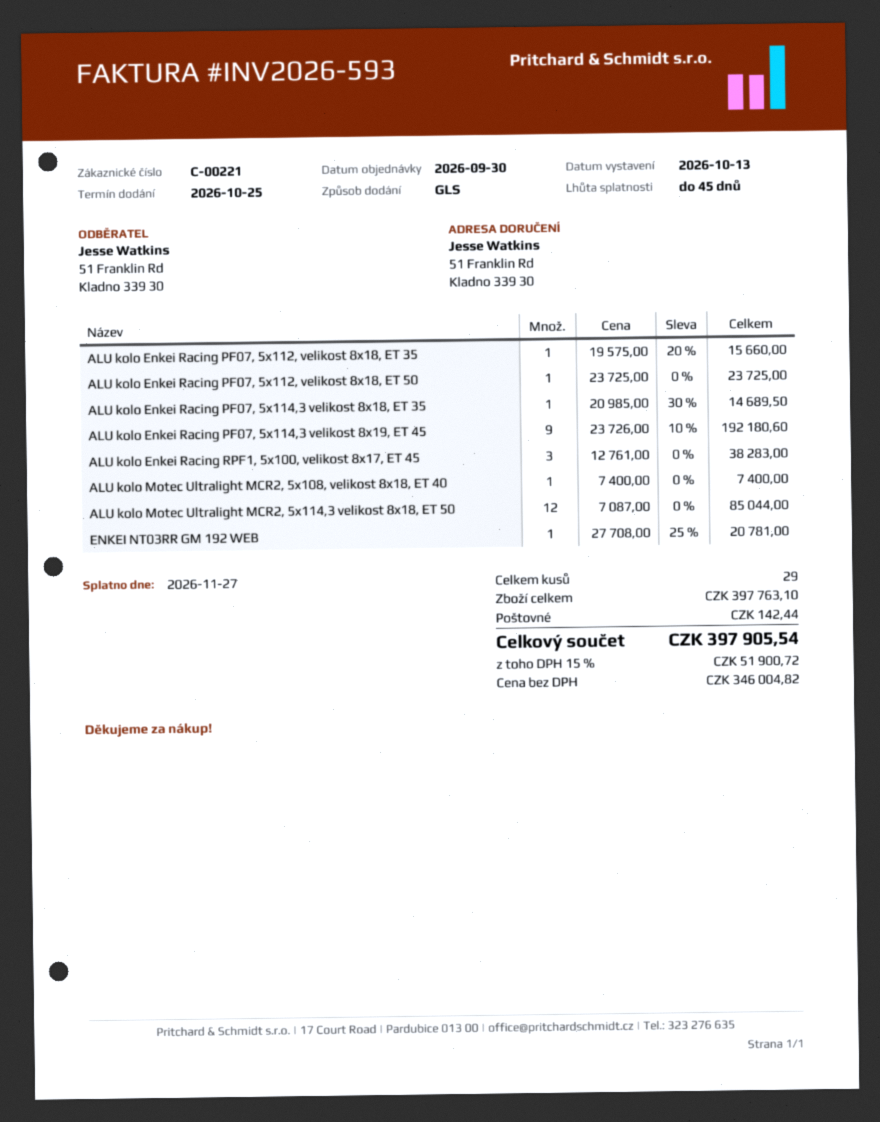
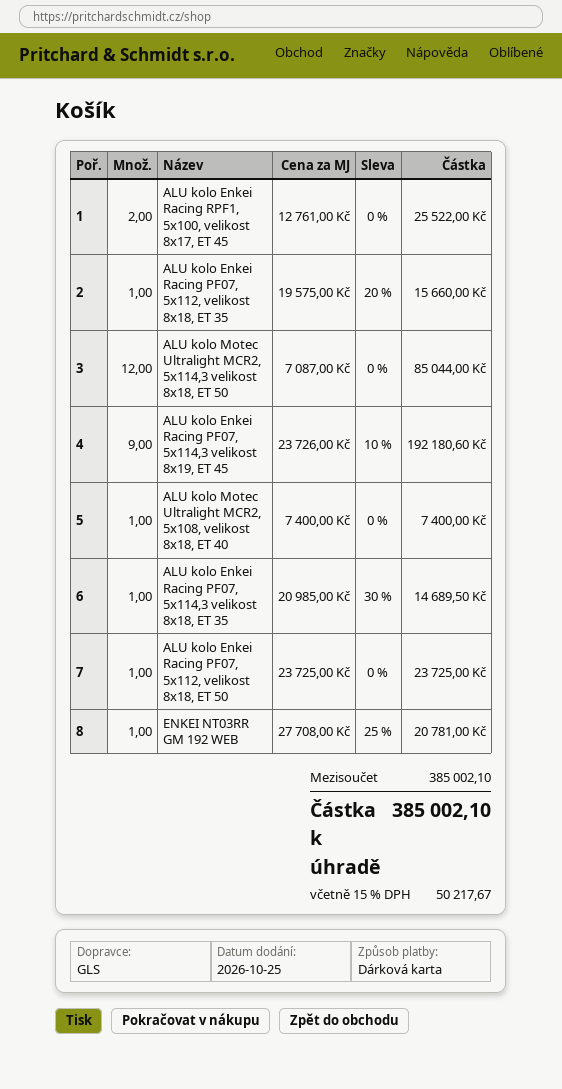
ALU kolo Enkei Racing RPF1, 5x100, velikost 8x17, ET 45: 3 x 12761.00 = 38283.00 -> 2 x 12761.00 = 25522.00
subtotal: 397763.10 -> 385002.10
shipping: 142.44 -> none
tax: 15% = 51900.72 -> 15% = 50217.67
total: 397905.54 -> 385002.10

